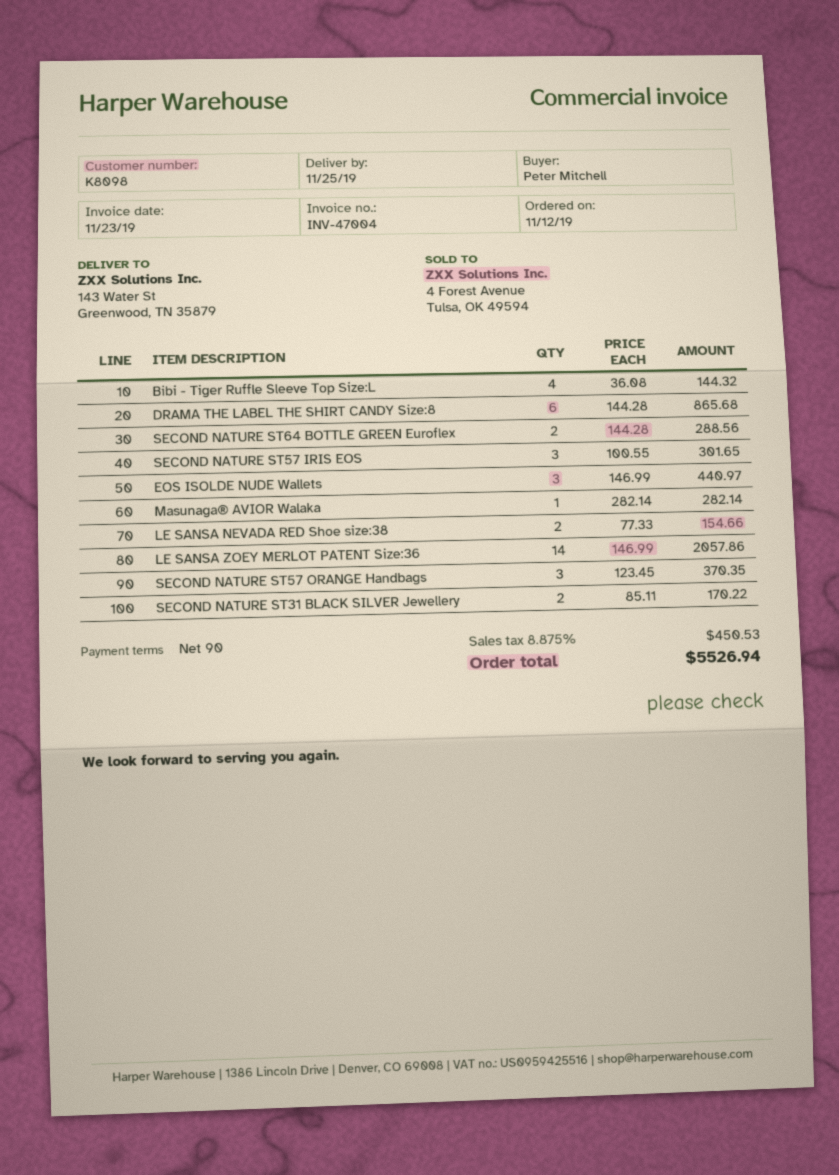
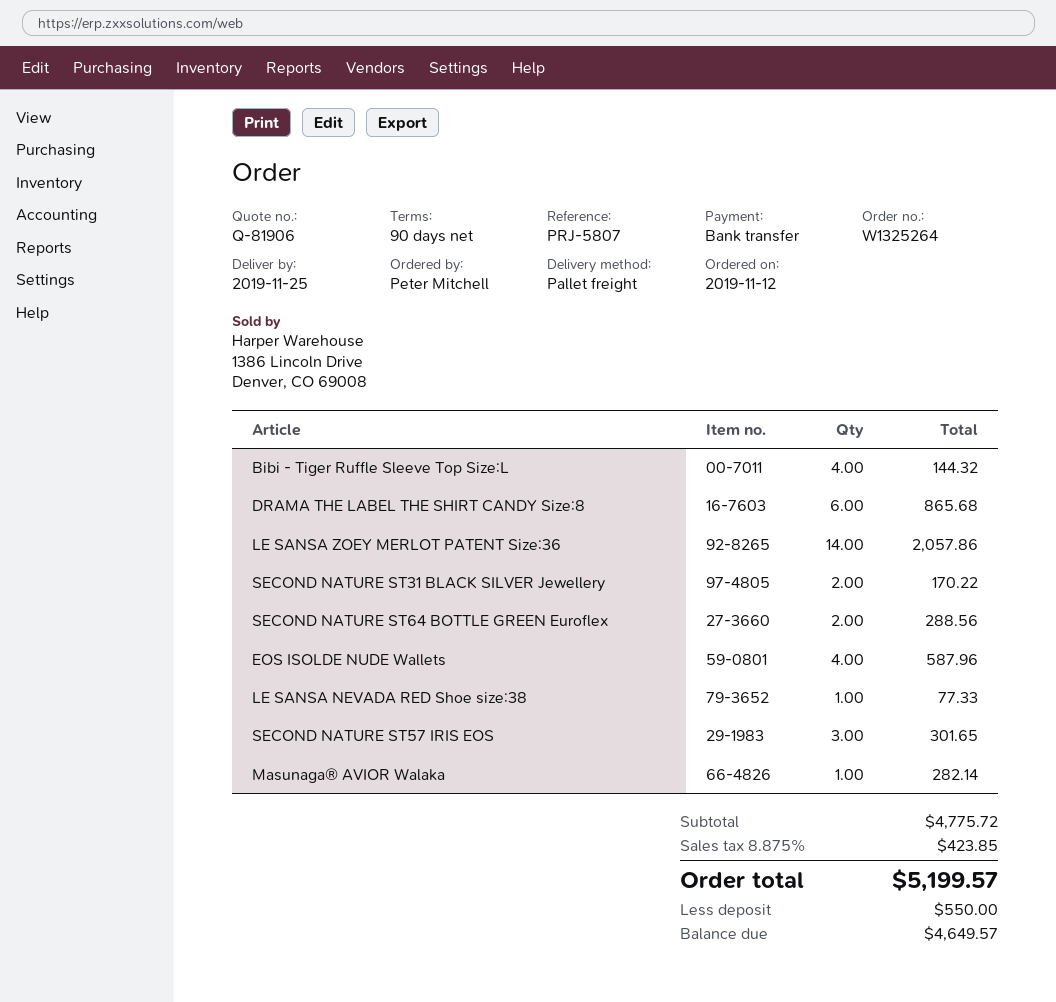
EOS ISOLDE NUDE Wallets: 3 for 440.97 -> 4 for 587.96
LE SANSA NEVADA RED Shoe size:38: 2 for 154.66 -> 1 for 77.33
SECOND NATURE ST57 ORANGE Handbags: 3 for 370.35 -> none
tax: 8.875% = 450.53 -> 8.875% = 423.85
total: 5526.94 -> 5199.57

